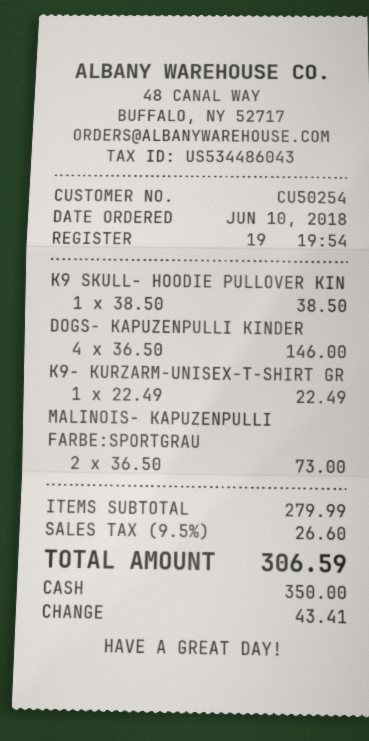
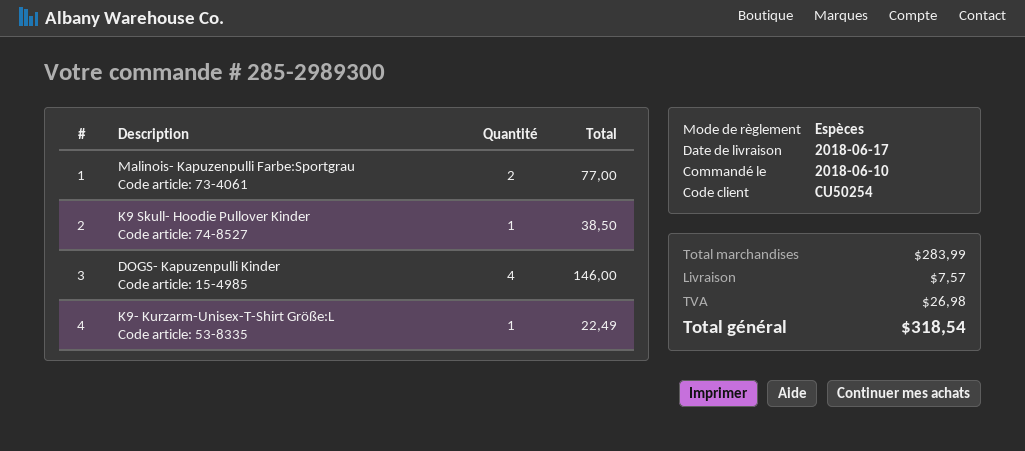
MALINOIS- KAPUZENPULLI FARBE:SPORTGRAU: 2 for 73.00 -> 2 for 77.00
subtotal: 279.99 -> 283.99
shipping: none -> 7.57
tax: 26.60 -> 26.98
total: 306.59 -> 318.54

